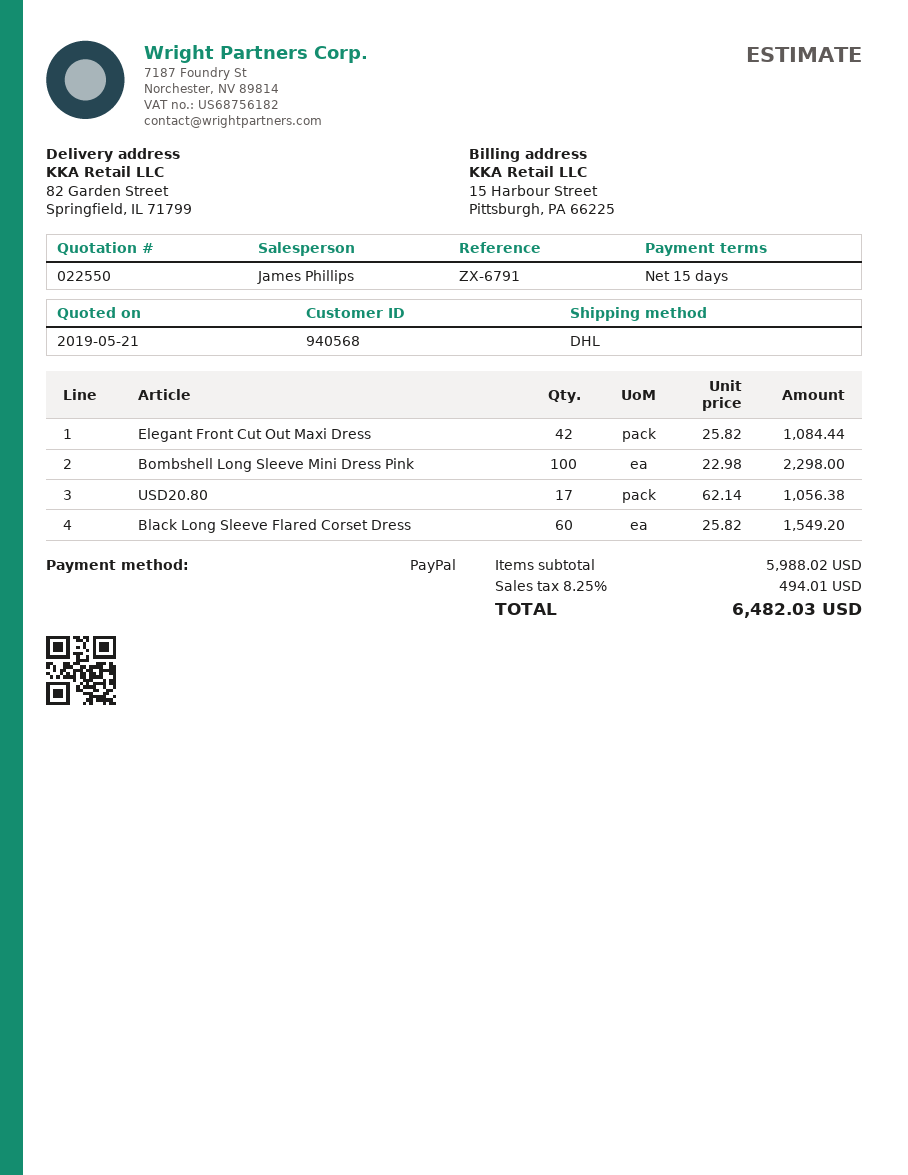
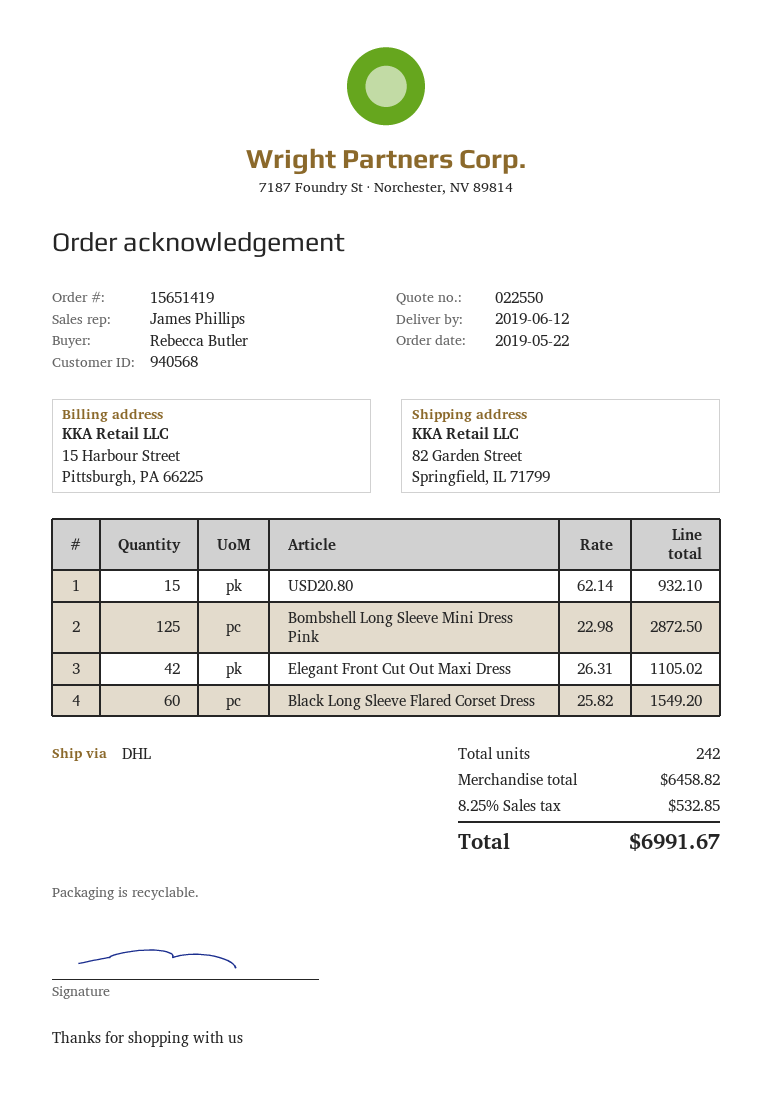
Elegant Front Cut Out Maxi Dress: 42 x 25.82 = 1084.44 -> 42 x 26.31 = 1105.02
Bombshell Long Sleeve Mini Dress Pink: 100 x 22.98 = 2298.00 -> 125 x 22.98 = 2872.50
USD20.80: 17 x 62.14 = 1056.38 -> 15 x 62.14 = 932.10
subtotal: 5988.02 -> 6458.82
tax: 8.25% = 494.01 -> 8.25% = 532.85
total: 6482.03 -> 6991.67

